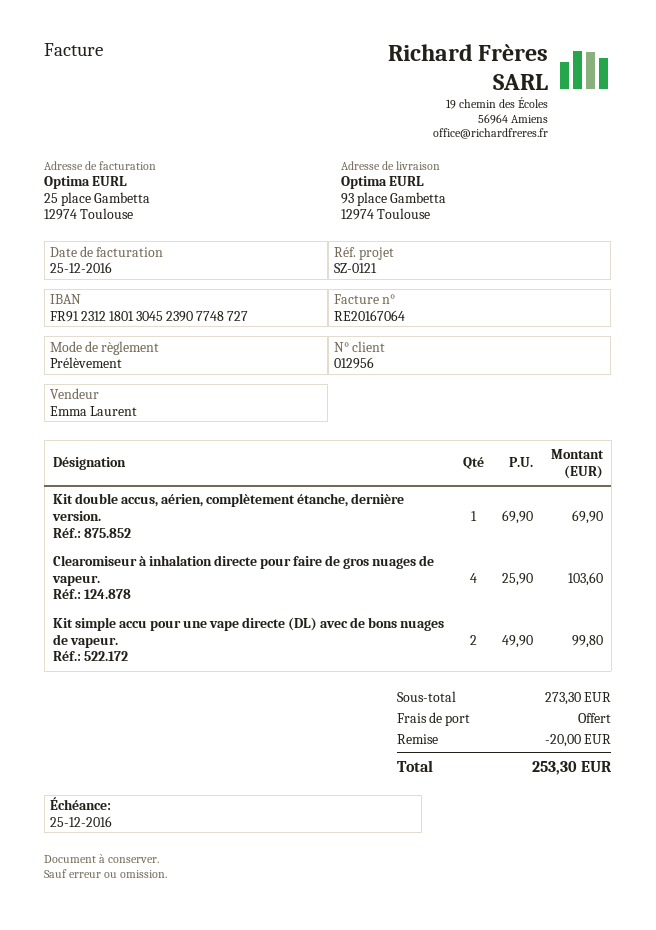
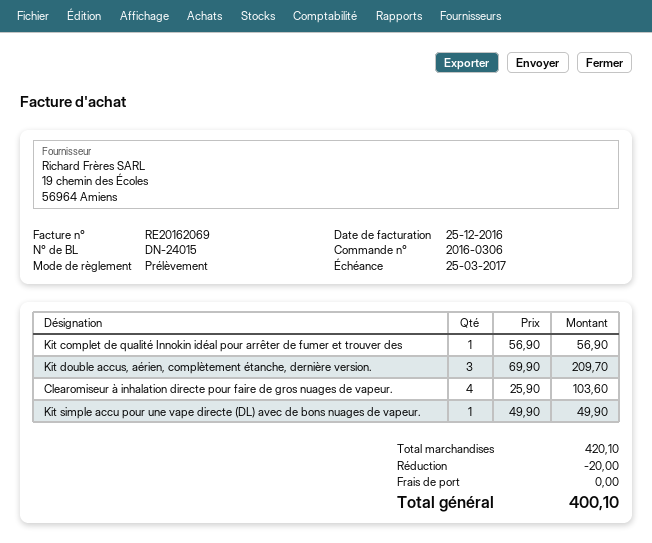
invoice number: RE20167064 -> RE20162069
due date: 2016-12-25 -> 2017-03-25
Kit double accus, aérien, complètement étanche, dernière version.: 1 x 69.90 = 69.90 -> 3 x 69.90 = 209.70
Kit simple accu pour une vape directe (DL) avec de bons nuages de vapeur.: 2 x 49.90 = 99.80 -> 1 x 49.90 = 49.90
Kit complet de qualité Innokin idéal pour arrêter de fumer et trouver des: none -> 1 x 56.90 = 56.90
subtotal: 273.30 -> 420.10
total: 253.30 -> 400.10

